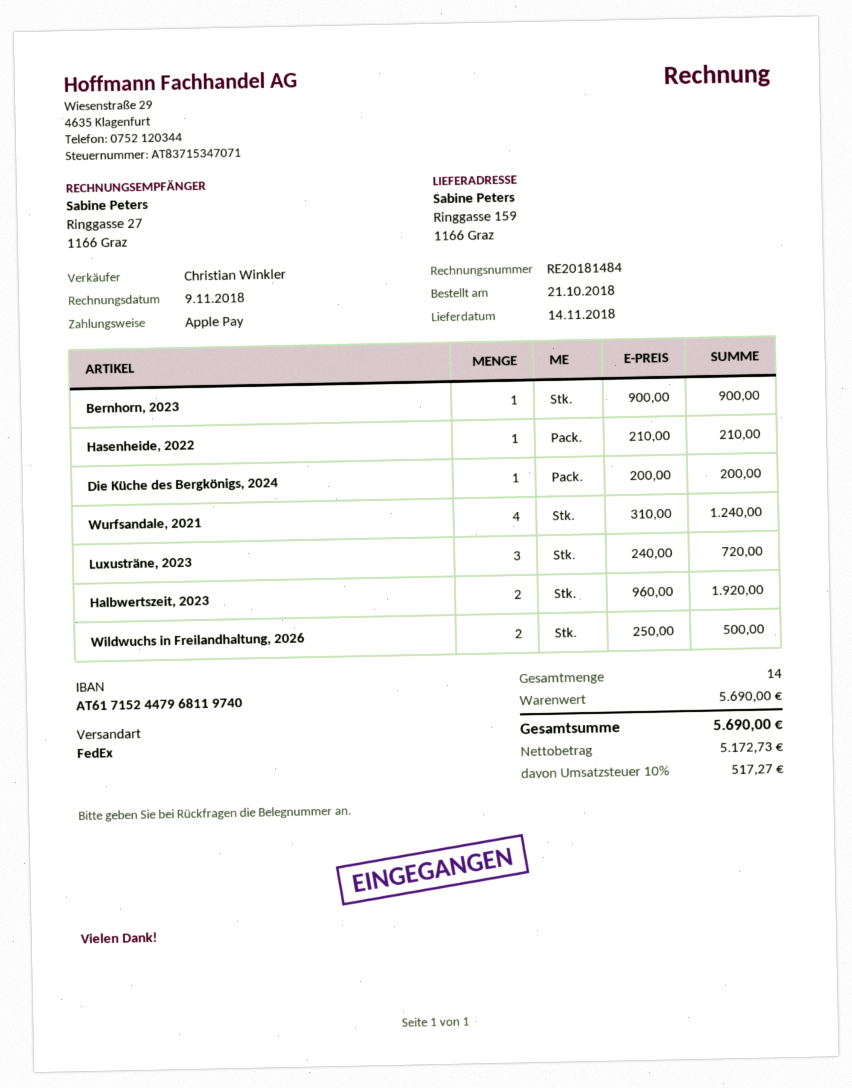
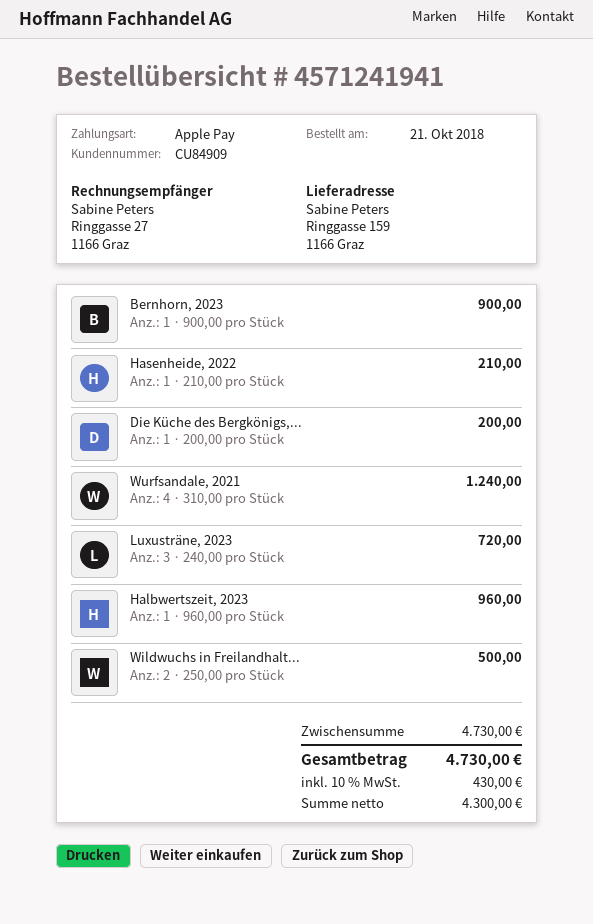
Halbwertszeit, 2023: 2 x 960.00 = 1920.00 -> 1 x 960.00 = 960.00
subtotal: 5690.00 -> 4730.00
net: 5172.73 -> 4300.00
tax: 10% = 517.27 -> 10% = 430.00
total: 5690.00 -> 4730.00

